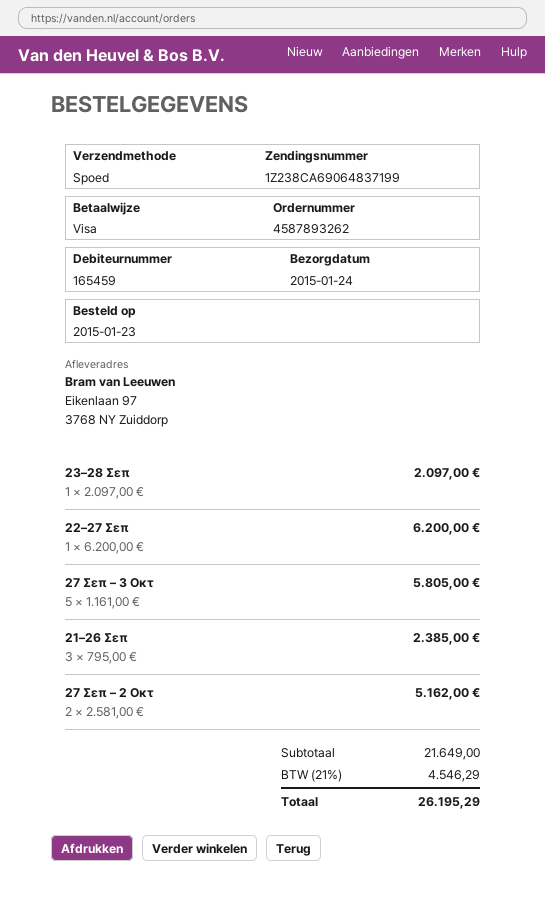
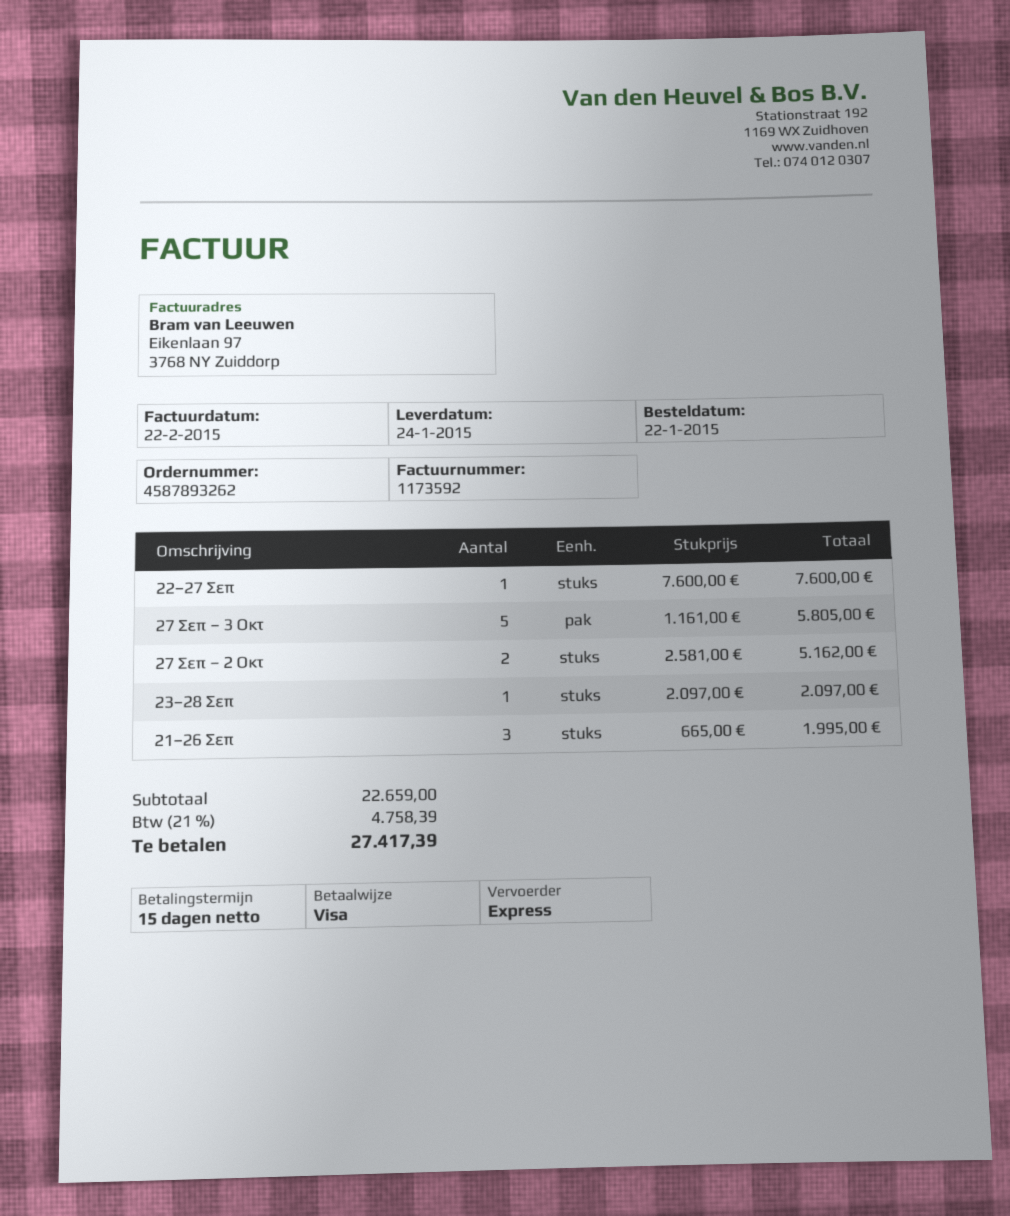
order date: 2015-01-23 -> 2015-01-22
22–27 Σεπ: 1 x 6200.00 = 6200.00 -> 1 x 7600.00 = 7600.00
21–26 Σεπ: 3 x 795.00 = 2385.00 -> 3 x 665.00 = 1995.00
subtotal: 21649.00 -> 22659.00
tax: 21% = 4546.29 -> 21% = 4758.39
total: 26195.29 -> 27417.39

